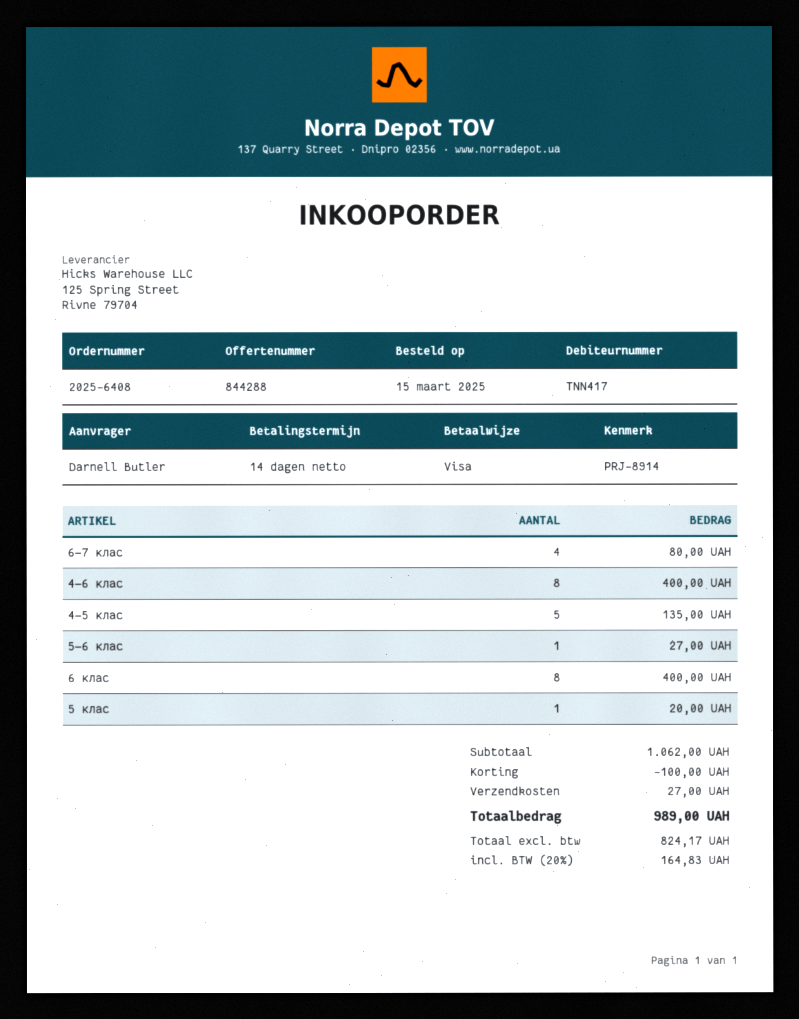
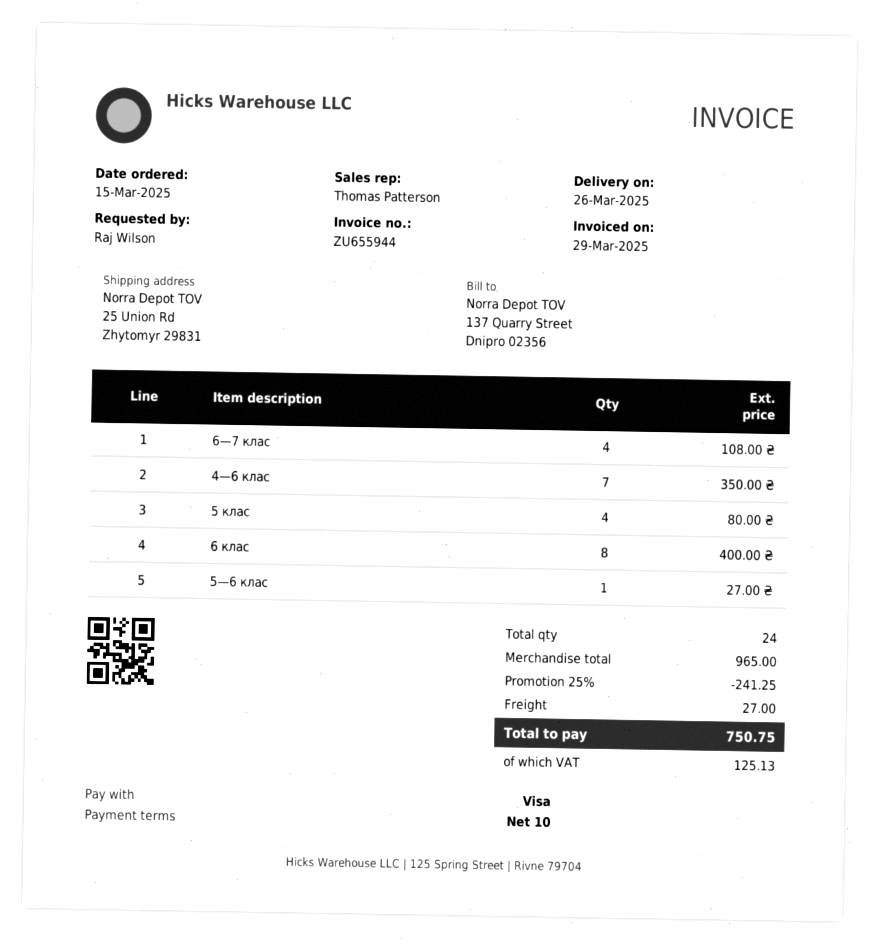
payment terms: 14 days -> 10 days
ordered by: Darnell Butler -> Raj Wilson
6—7 клас: 4 for 80.00 -> 4 for 108.00
4—6 клас: 8 for 400.00 -> 7 for 350.00
4—5 клас: 5 for 135.00 -> none
5 клас: 1 for 20.00 -> 4 for 80.00
subtotal: 1062.00 -> 965.00
discount: 100.00 -> 241.25
tax: 164.83 -> 125.13
total: 989.00 -> 750.75

